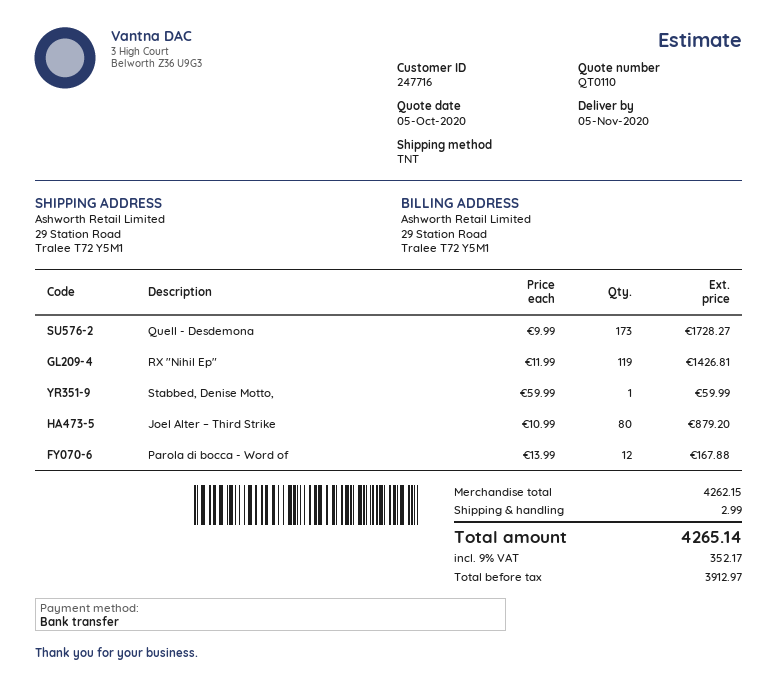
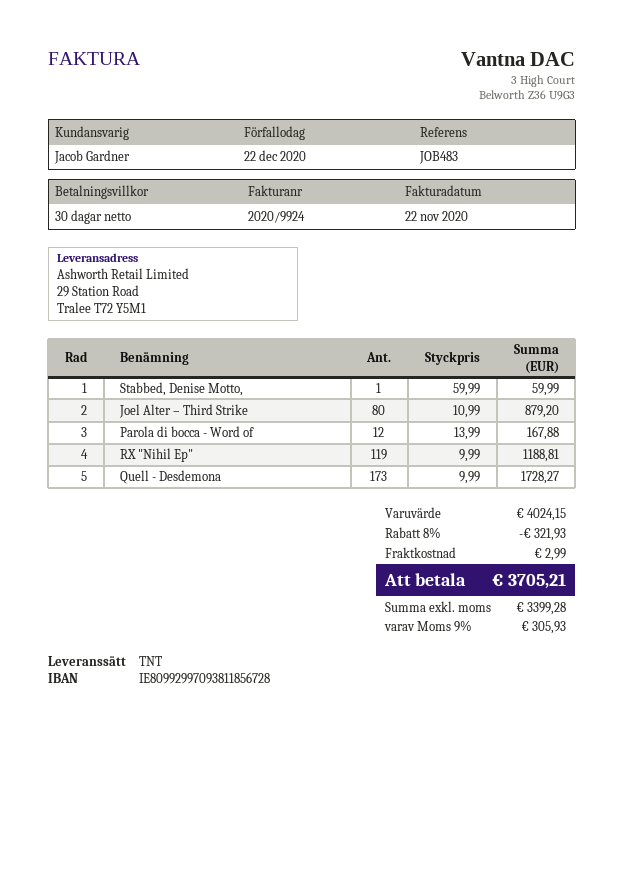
RX "Nihil Ep": 119 x 11.99 = 1426.81 -> 119 x 9.99 = 1188.81
subtotal: 4262.15 -> 4024.15
discount: none -> 8% = 321.93
net: 3912.97 -> 3399.28
tax: 9% = 352.17 -> 9% = 305.93
total: 4265.14 -> 3705.21

